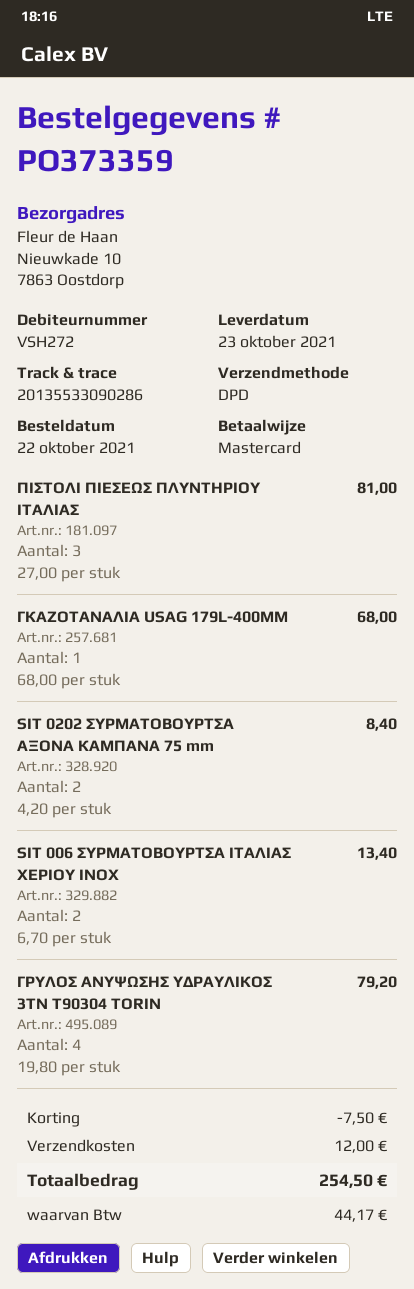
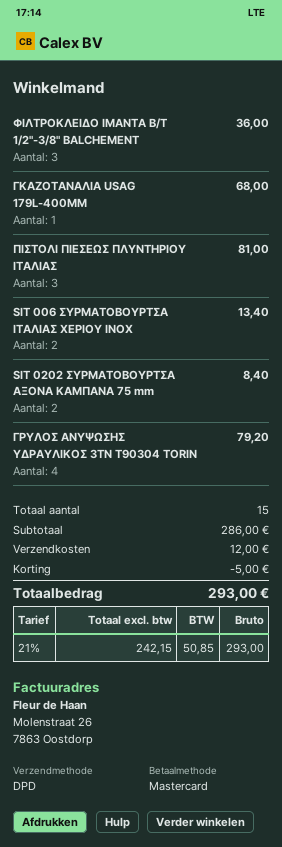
ΦΙΛΤΡΟΚΛΕΙΔΟ ΙΜΑΝΤΑ Β/Τ 1/2"-3/8" BALCHEMENT: none -> 3 for 36.00
discount: 7.50 -> 5.00
tax: 44.17 -> 50.85
total: 254.50 -> 293.00

